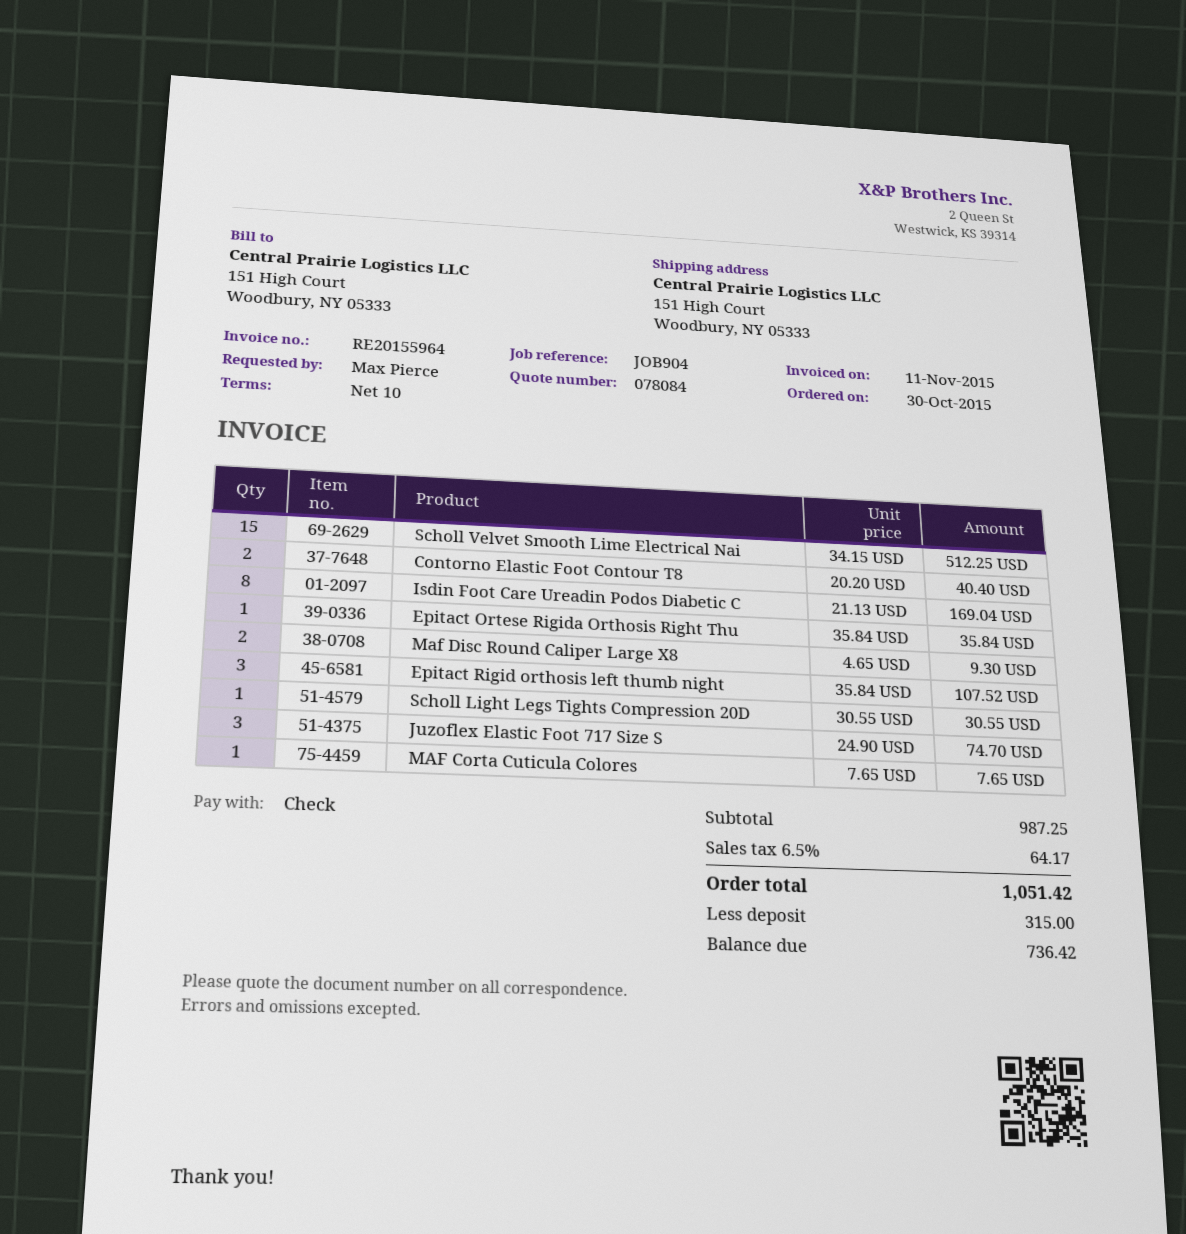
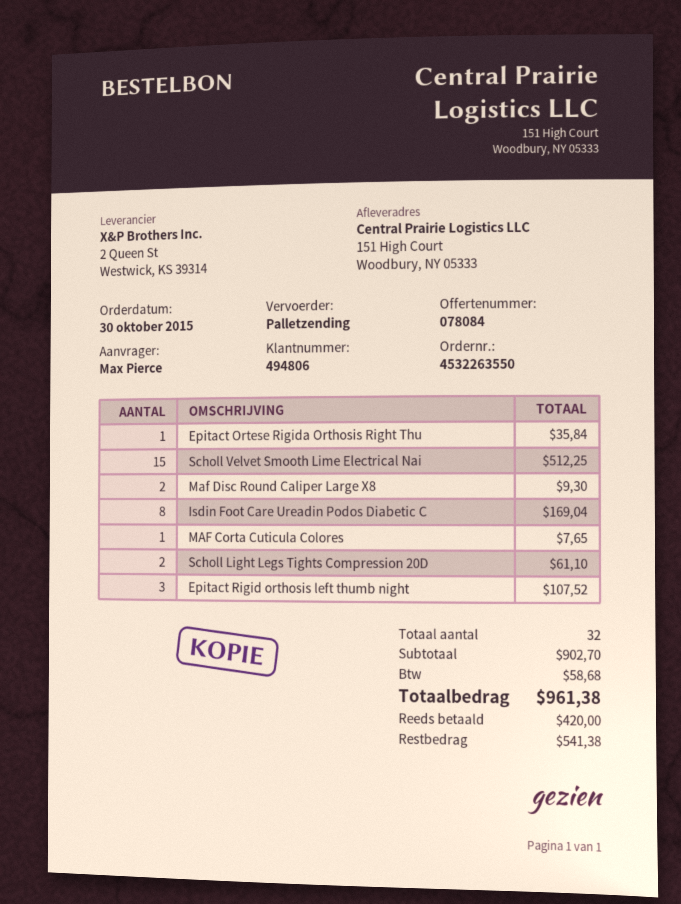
Contorno Elastic Foot Contour T8: 2 for 40.40 -> none
Scholl Light Legs Tights Compression 20D: 1 for 30.55 -> 2 for 61.10
Juzoflex Elastic Foot 717 Size S: 3 for 74.70 -> none
subtotal: 987.25 -> 902.70
tax: 64.17 -> 58.68
total: 1051.42 -> 961.38
deposit: 315.00 -> 420.00
balance: 736.42 -> 541.38

